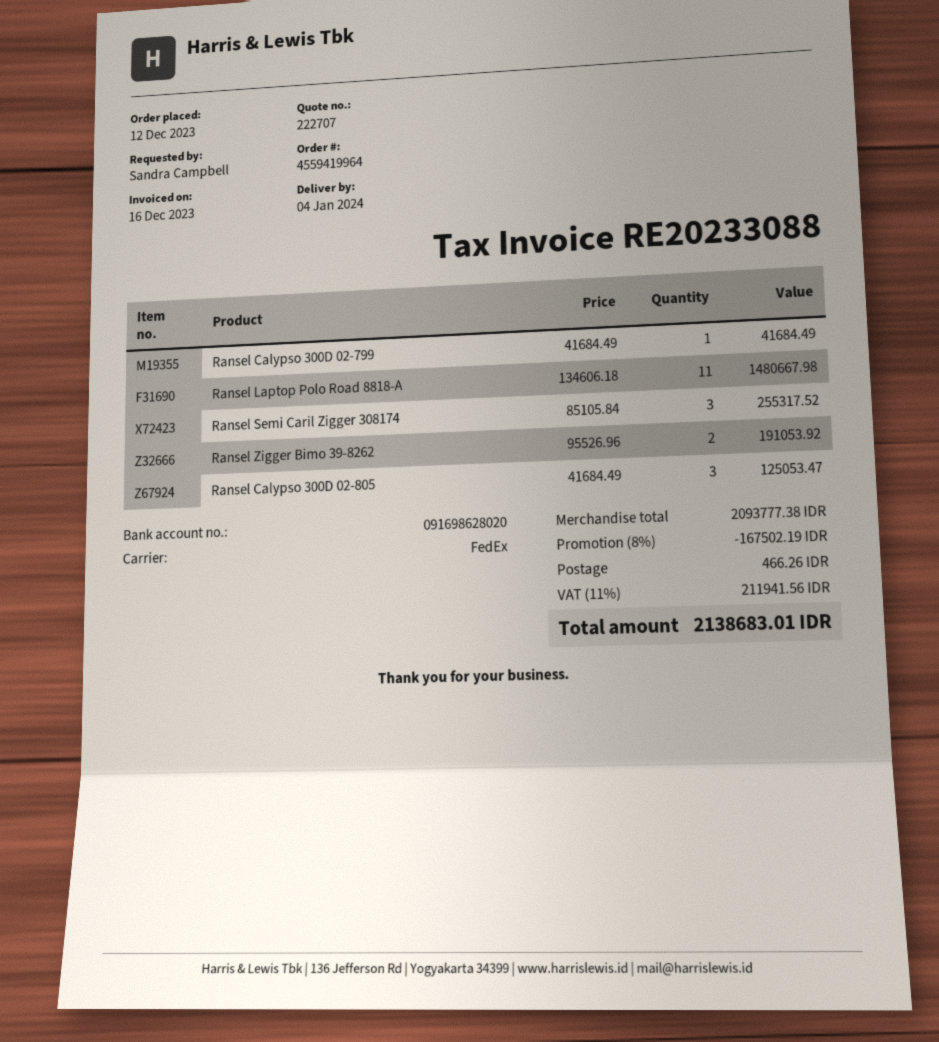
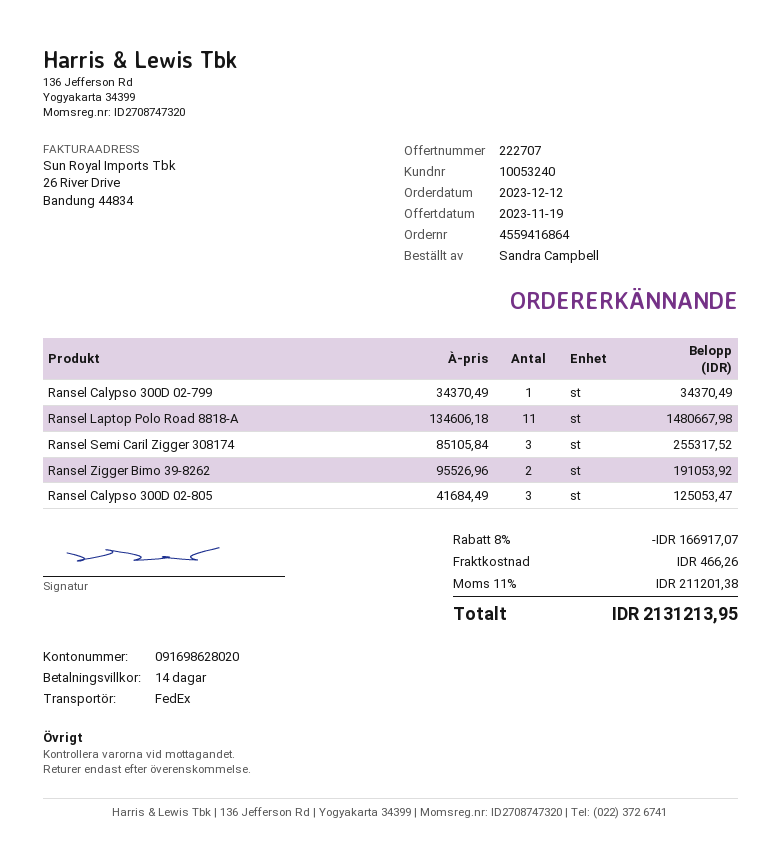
order number: 4559419964 -> 4559416864
Ransel Calypso 300D 02-799: 1 x 41684.49 = 41684.49 -> 1 x 34370.49 = 34370.49
discount: 8% = 167502.19 -> 8% = 166917.07
tax: 11% = 211941.56 -> 11% = 211201.38
total: 2138683.01 -> 2131213.95

